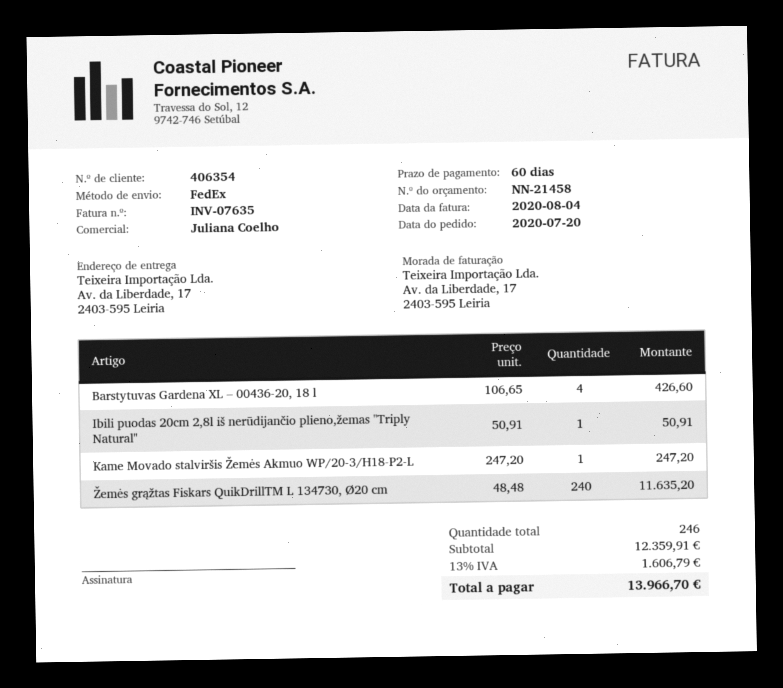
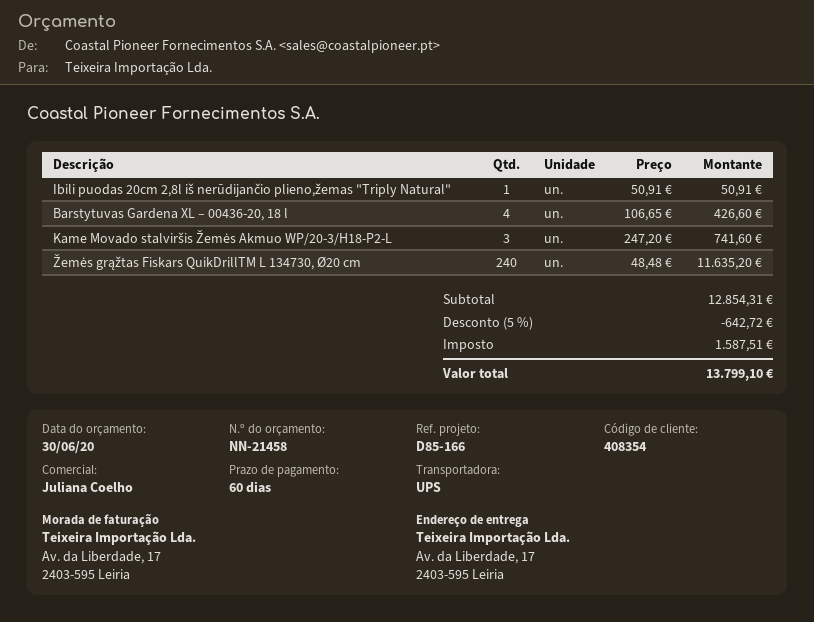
customer number: 406354 -> 408354
shipping method: FedEx -> UPS
Kame Movado stalviršis Žemės Akmuo WP/20-3/H18-P2-L: 1 x 247.20 = 247.20 -> 3 x 247.20 = 741.60
subtotal: 12359.91 -> 12854.31
discount: none -> 5% = 642.72
tax: 1606.79 -> 1587.51
total: 13966.70 -> 13799.10

